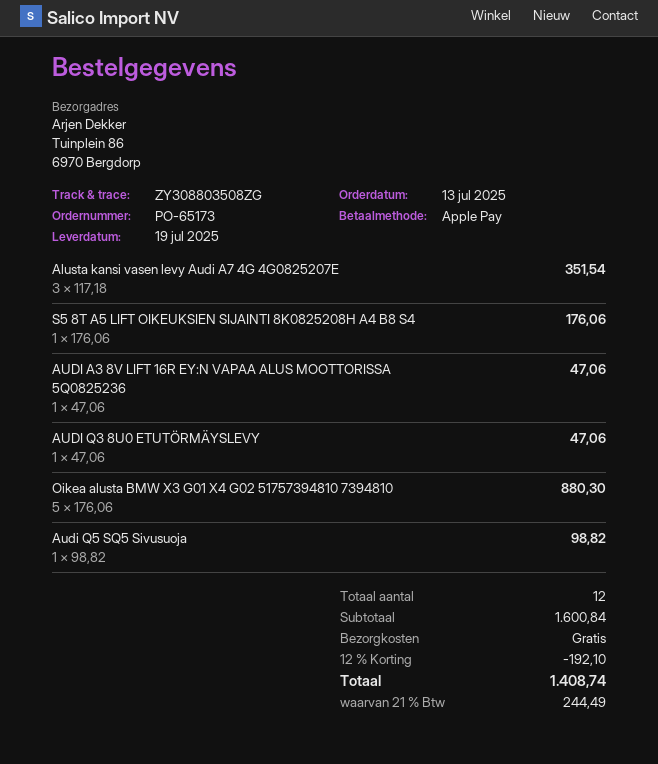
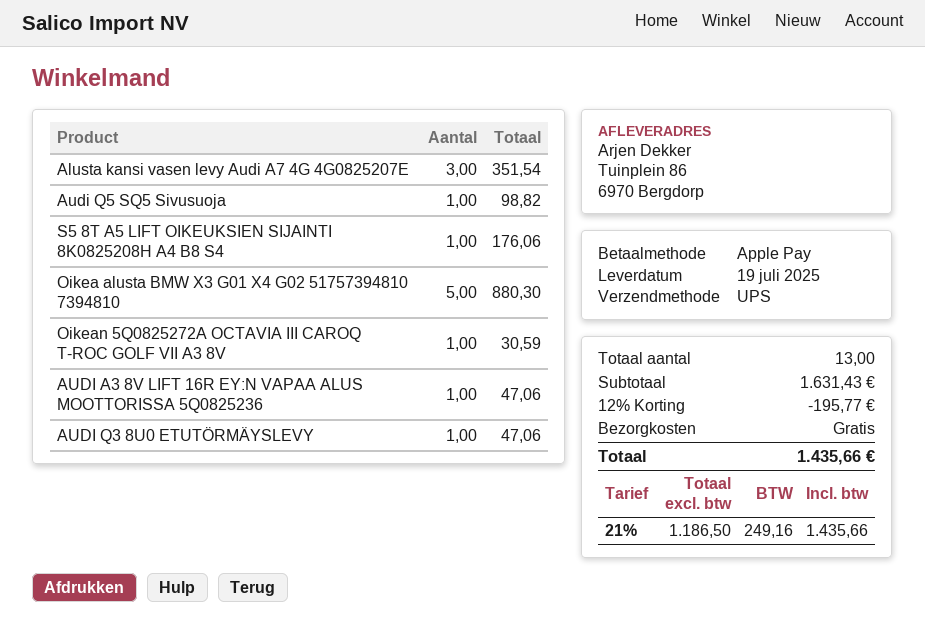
Oikean 5Q0825272A OCTAVIA III CAROQ T-ROC GOLF VII A3 8V: none -> 1 for 30.59
total quantity: 12 -> 13
subtotal: 1600.84 -> 1631.43
discount: 12% = 192.10 -> 12% = 195.77
tax: 21% = 244.49 -> 21% = 249.16
total: 1408.74 -> 1435.66

